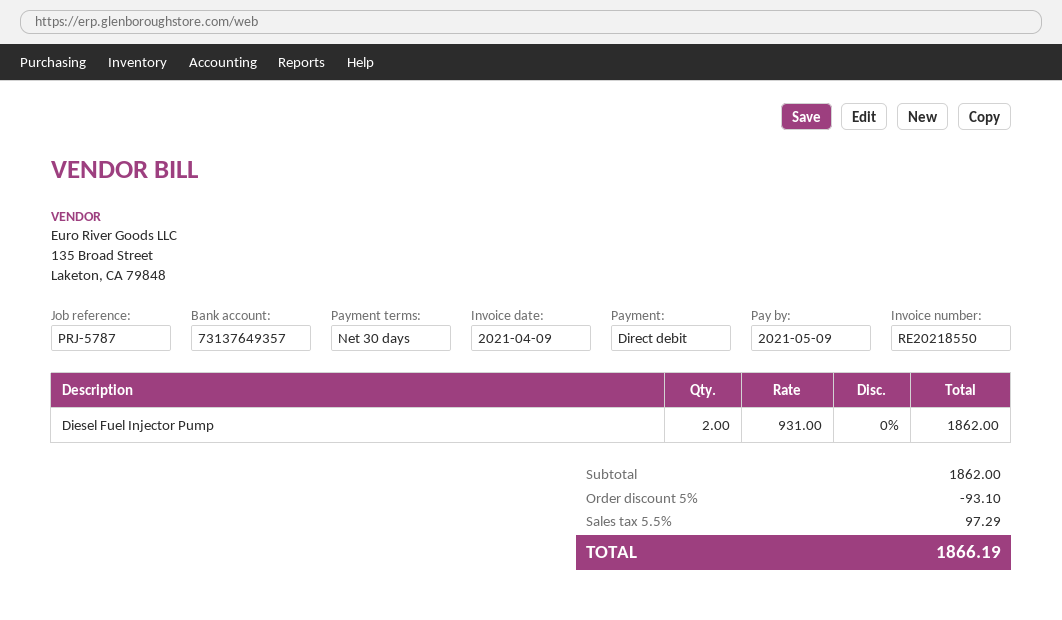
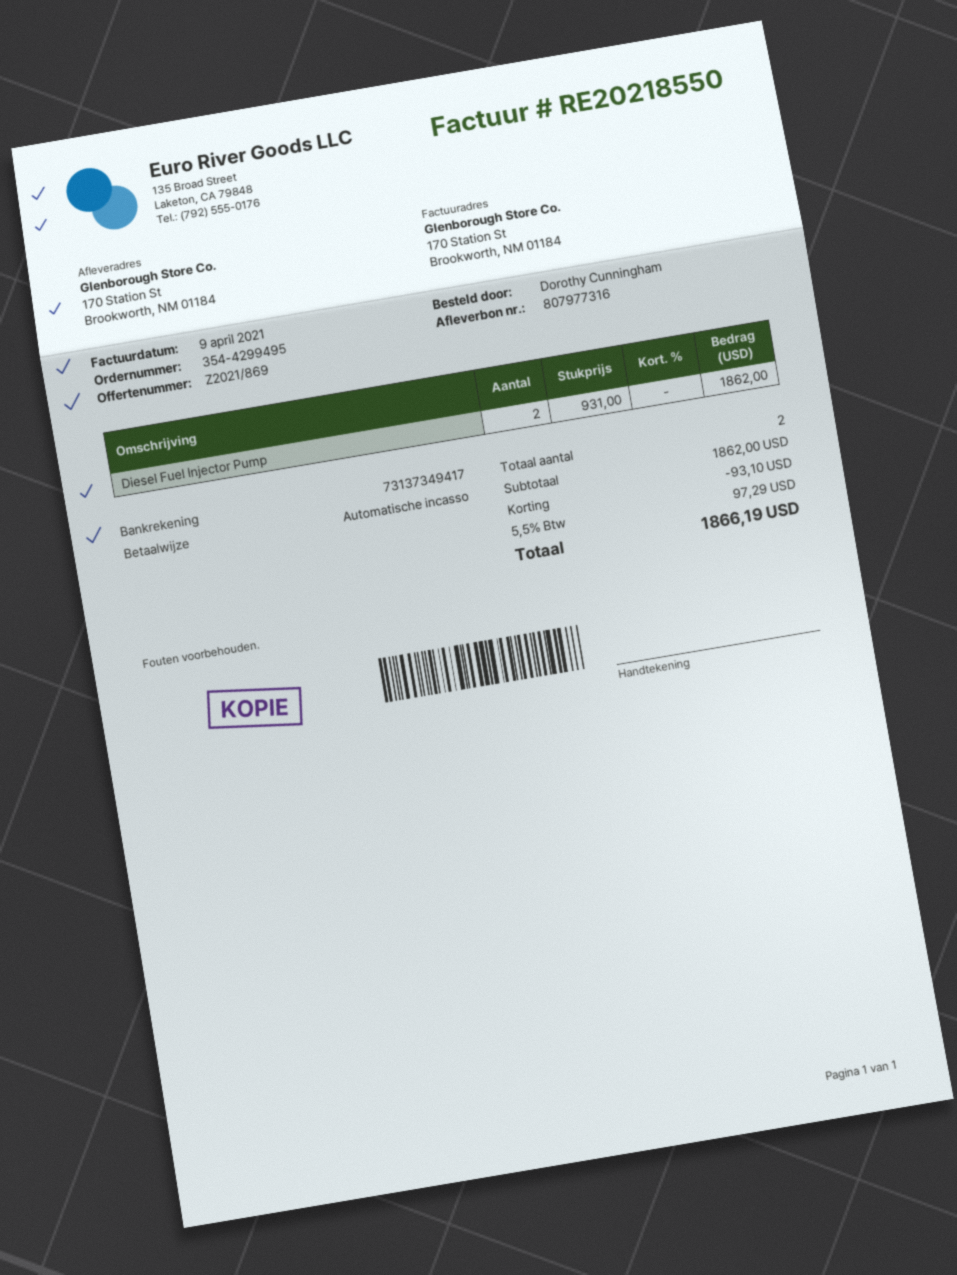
bank account: 73137649357 -> 73137349417

